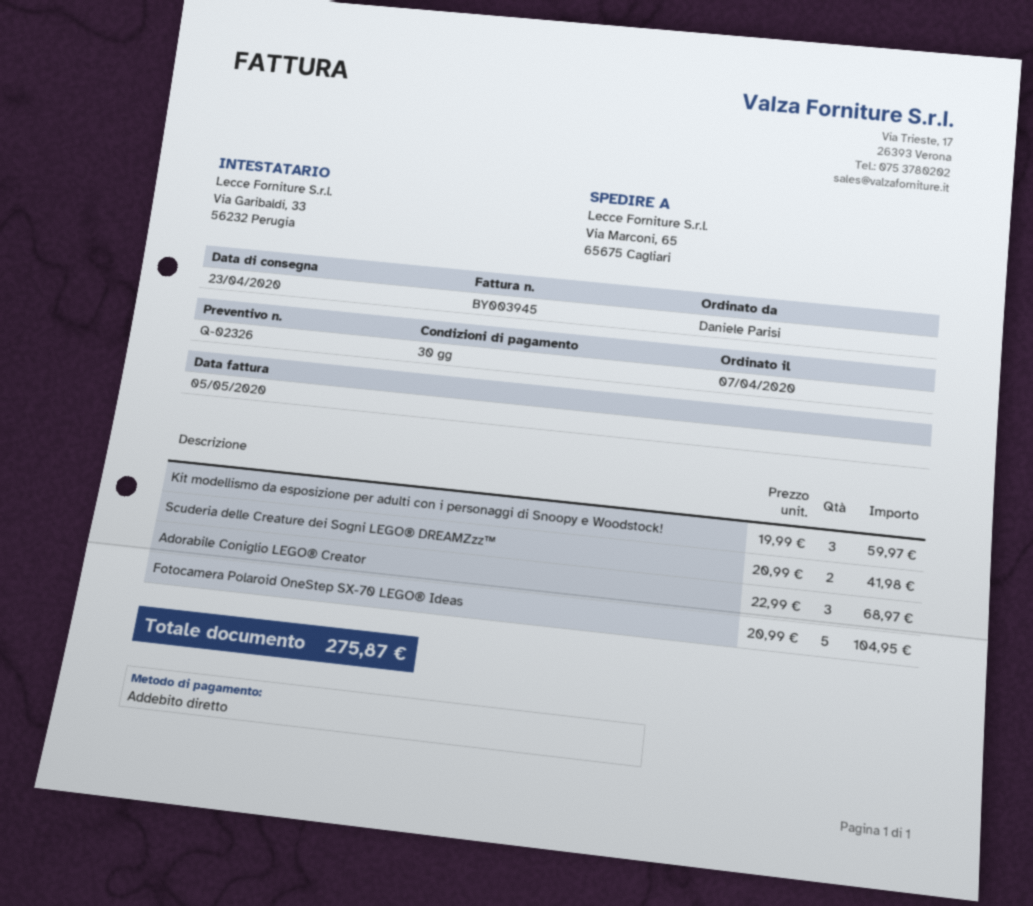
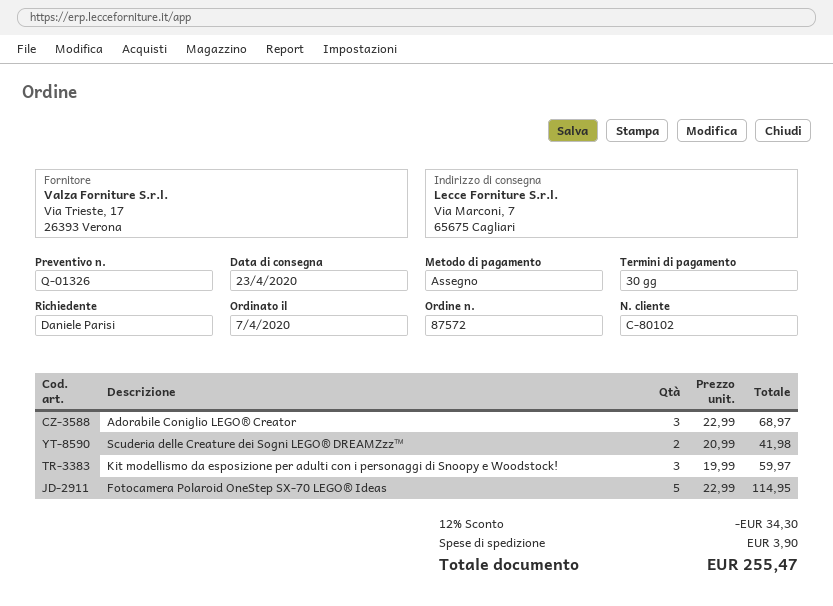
quote number: Q-02326 -> Q-01326
payment method: direct debit -> cheque
ship to: Via Marconi, 65, 65675 Cagliari -> Via Marconi, 7, 65675 Cagliari
Fotocamera Polaroid OneStep SX-70 LEGO® Ideas: 5 x 20.99 = 104.95 -> 5 x 22.99 = 114.95
discount: none -> 12% = 34.30
shipping: none -> 3.90
total: 275.87 -> 255.47

